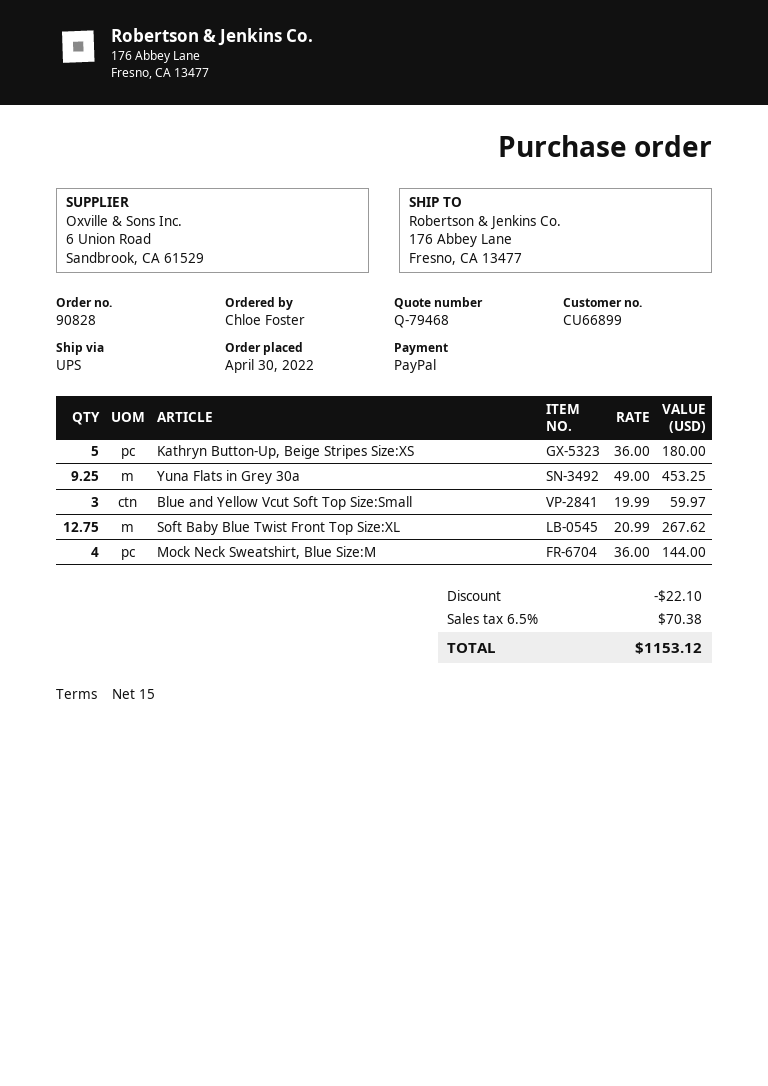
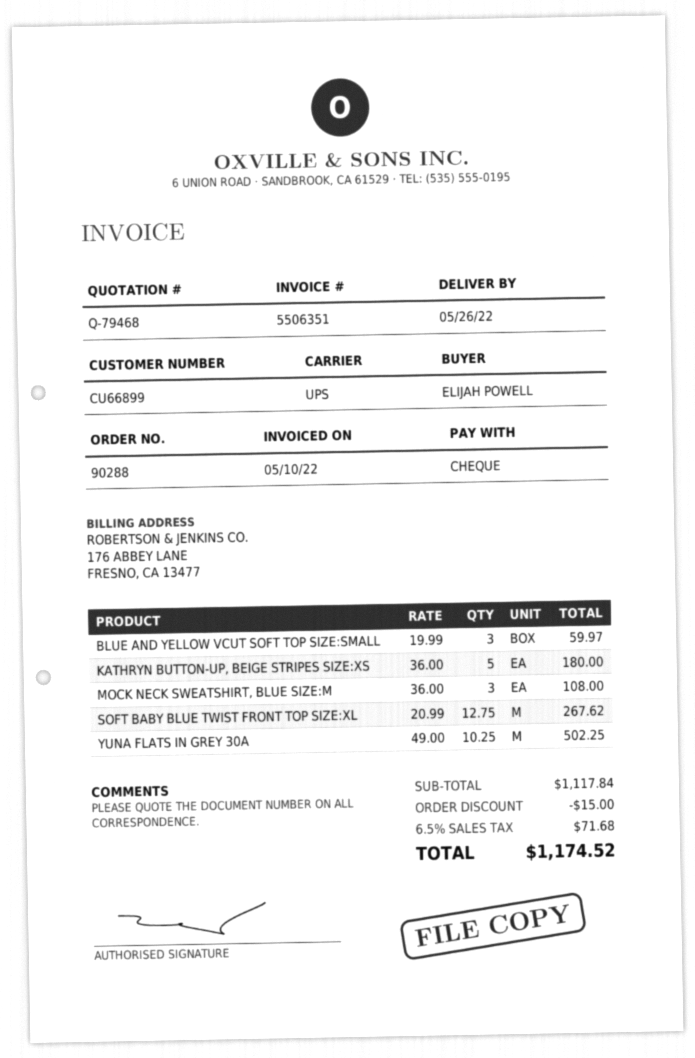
order number: 90828 -> 90288
ordered by: Chloe Foster -> ELIJAH POWELL
payment method: PayPal -> cheque
Yuna Flats in Grey 30a: 9.25 x 49.00 = 453.25 -> 10.25 x 49.00 = 502.25
Mock Neck Sweatshirt, Blue Size:M: 4 x 36.00 = 144.00 -> 3 x 36.00 = 108.00
discount: 22.10 -> 15.00
tax: 6.5% = 70.38 -> 6.5% = 71.68
total: 1153.12 -> 1174.52

